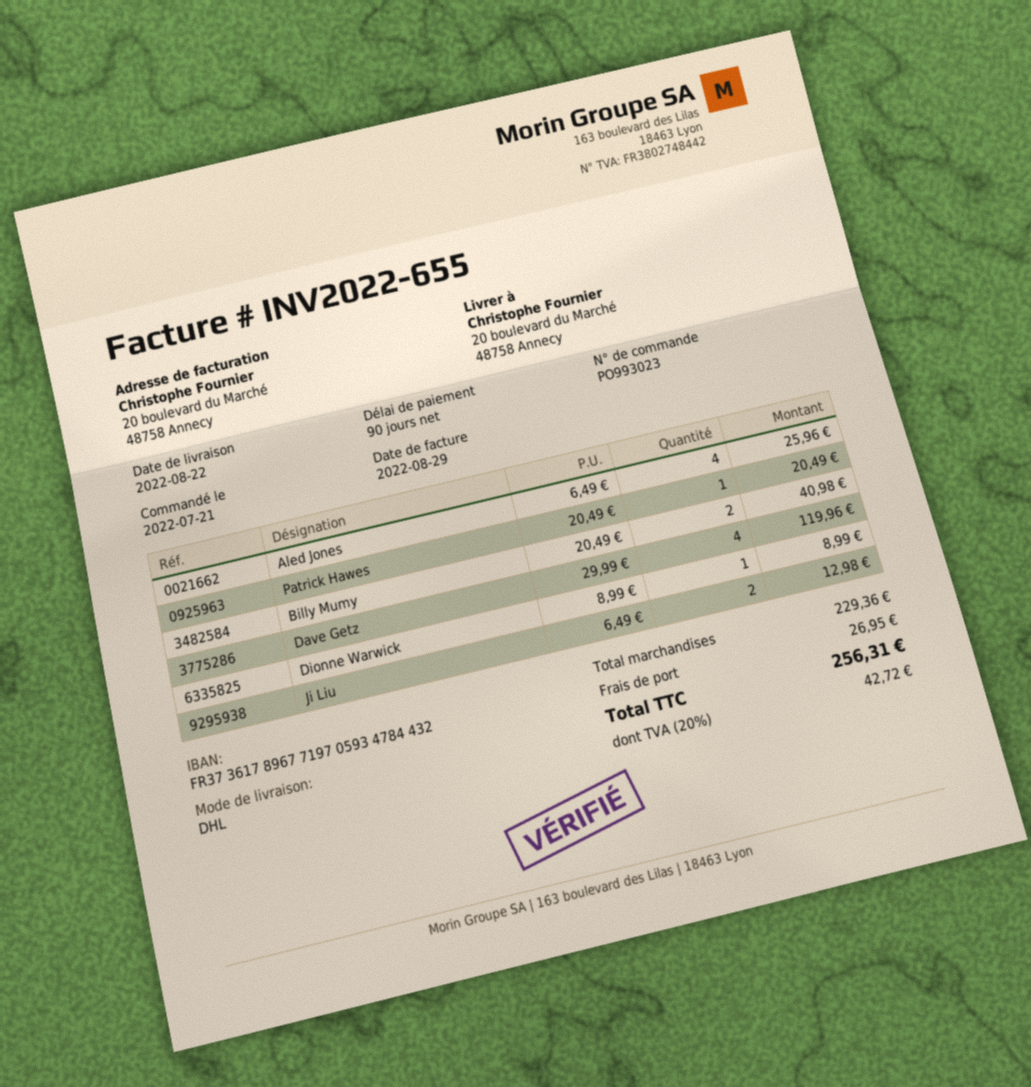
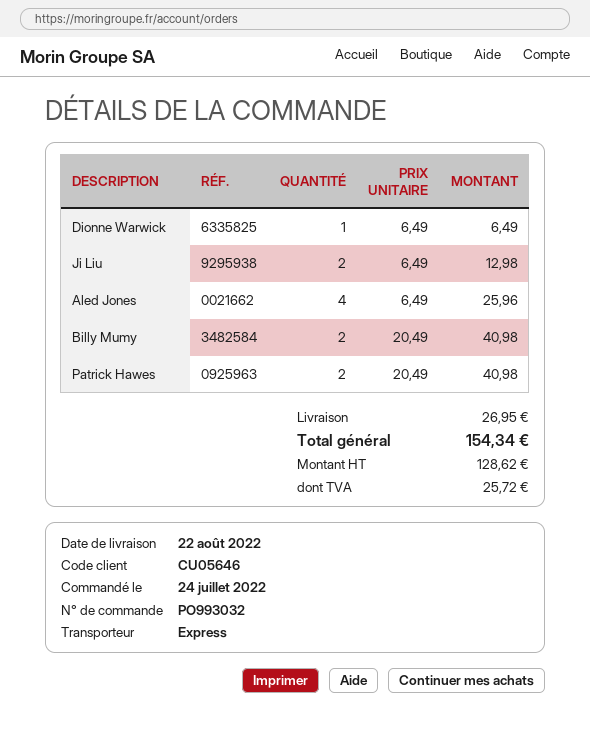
order number: PO993023 -> PO993032
order date: 2022-07-21 -> 2022-07-24
shipping method: DHL -> express
Patrick Hawes: 1 x 20.49 = 20.49 -> 2 x 20.49 = 40.98
Dave Getz: 4 x 29.99 = 119.96 -> none
Dionne Warwick: 1 x 8.99 = 8.99 -> 1 x 6.49 = 6.49
tax: 42.72 -> 25.72
total: 256.31 -> 154.34

